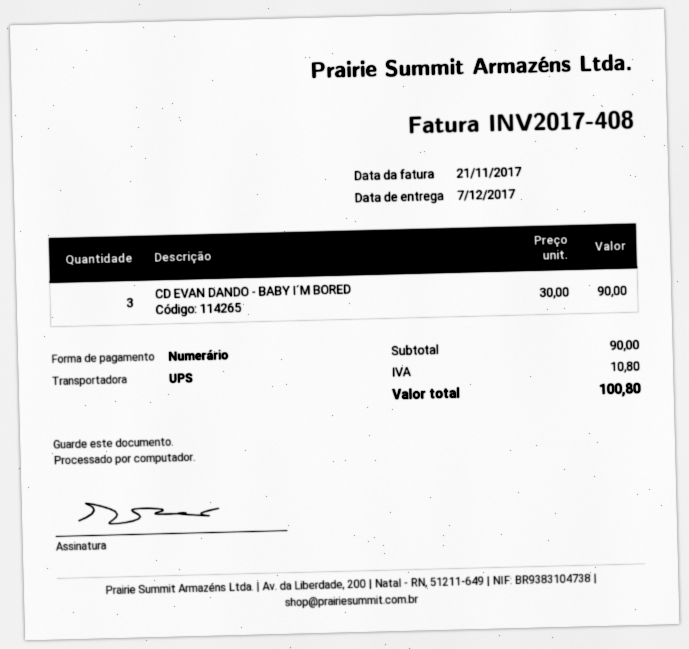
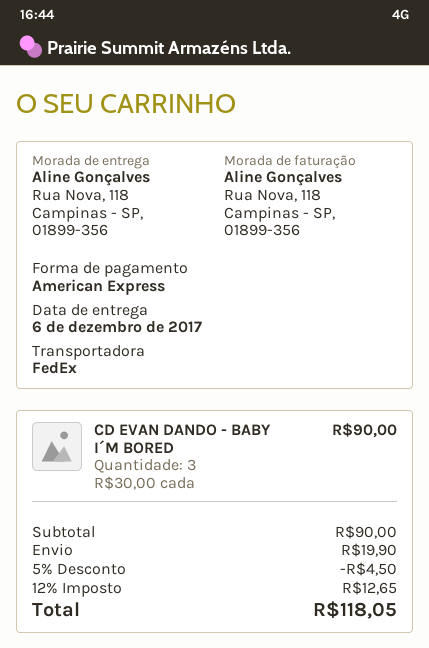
delivery date: 2017-12-07 -> 2017-12-06
payment method: cash -> American Express
shipping method: UPS -> FedEx
discount: none -> 5% = 4.50
shipping: none -> 19.90
tax: 10.80 -> 12.65
total: 100.80 -> 118.05

